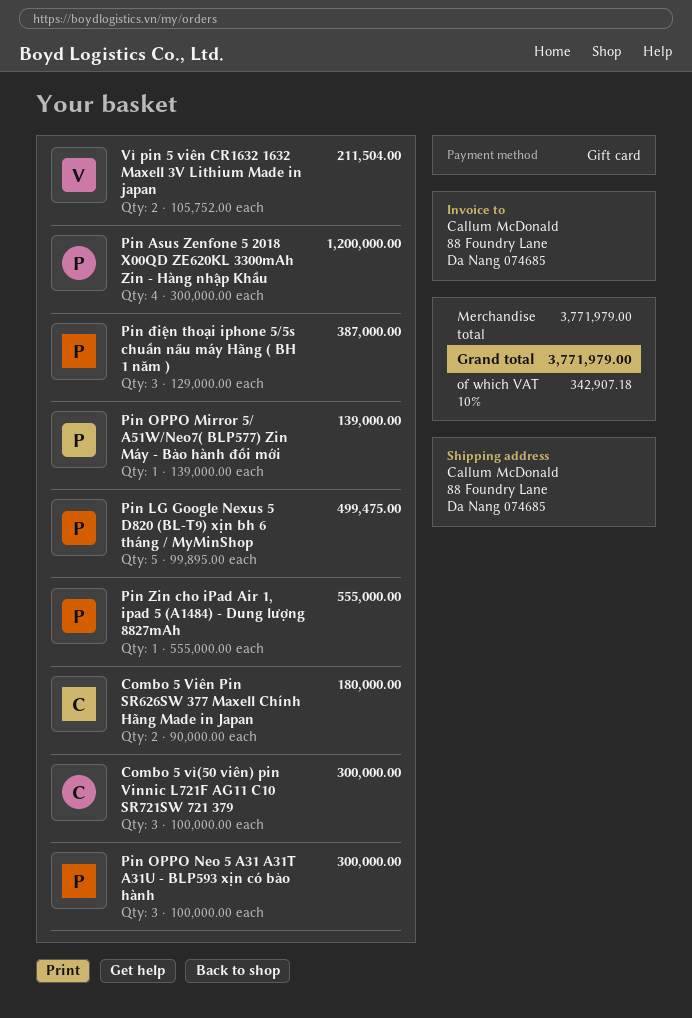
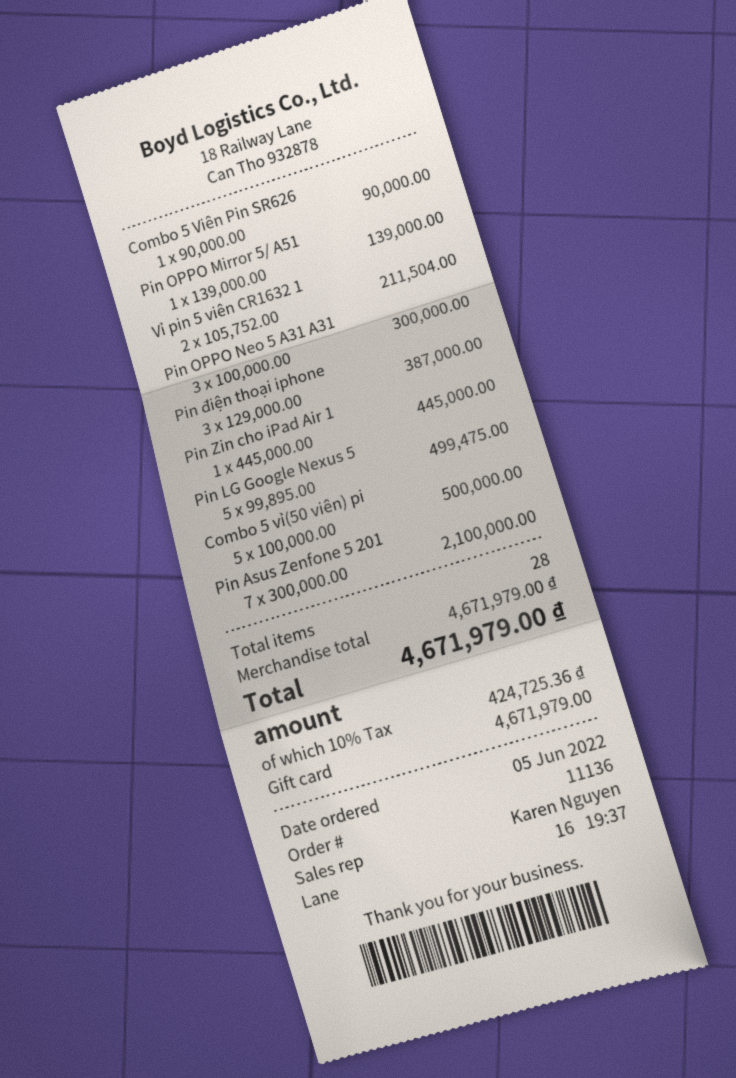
Pin Asus Zenfone 5 2018 X00QD ZE620KL 3300mAh Zin - Hàng nhập Khẩu: 4 x 300000.00 = 1200000.00 -> 7 x 300000.00 = 2100000.00
Pin Zin cho iPad Air 1, ipad 5 (A1484) - Dung lượng 8827mAh: 1 x 555000.00 = 555000.00 -> 1 x 445000.00 = 445000.00
Combo 5 Viên Pin SR626SW 377 Maxell Chính Hãng Made in Japan: 2 x 90000.00 = 180000.00 -> 1 x 90000.00 = 90000.00
Combo 5 vỉ(50 viên) pin Vinnic L721F AG11 C10 SR721SW 721 379: 3 x 100000.00 = 300000.00 -> 5 x 100000.00 = 500000.00
subtotal: 3771979.00 -> 4671979.00
tax: 10% = 342907.18 -> 10% = 424725.36
total: 3771979.00 -> 4671979.00

